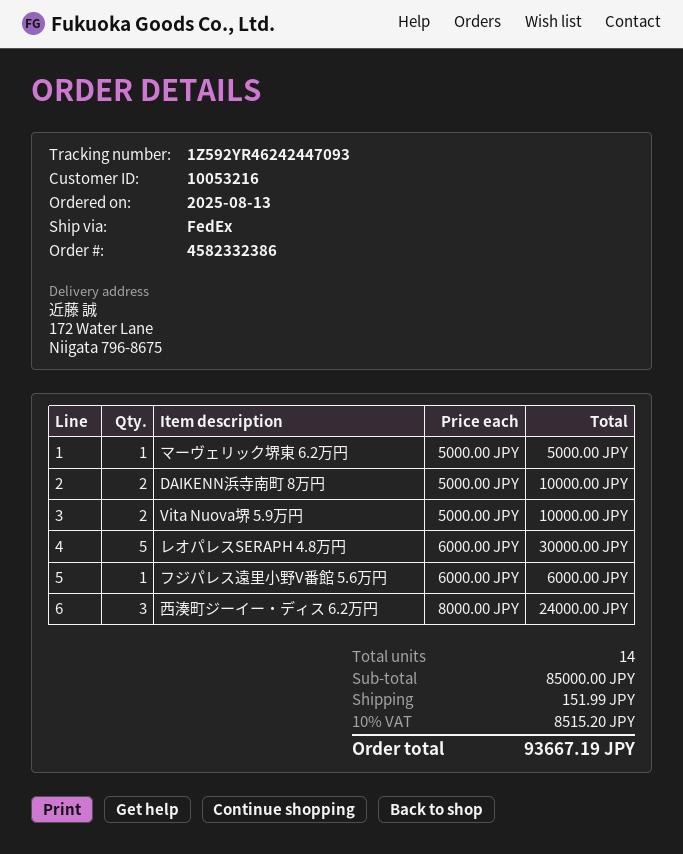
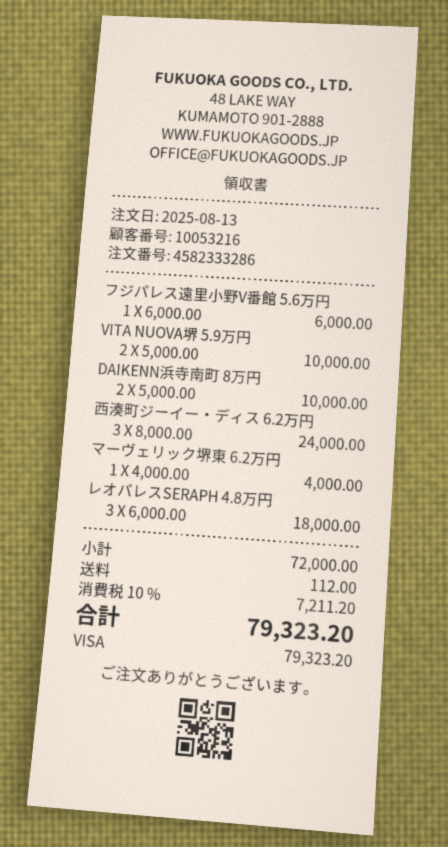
order number: 4582332386 -> 4582333286
マーヴェリック堺東 6.2万円: 1 x 5000.00 = 5000.00 -> 1 x 4000.00 = 4000.00
レオパレスSERAPH 4.8万円: 5 x 6000.00 = 30000.00 -> 3 x 6000.00 = 18000.00
subtotal: 85000.00 -> 72000.00
shipping: 151.99 -> 112.00
tax: 10% = 8515.20 -> 10% = 7211.20
total: 93667.19 -> 79323.20

